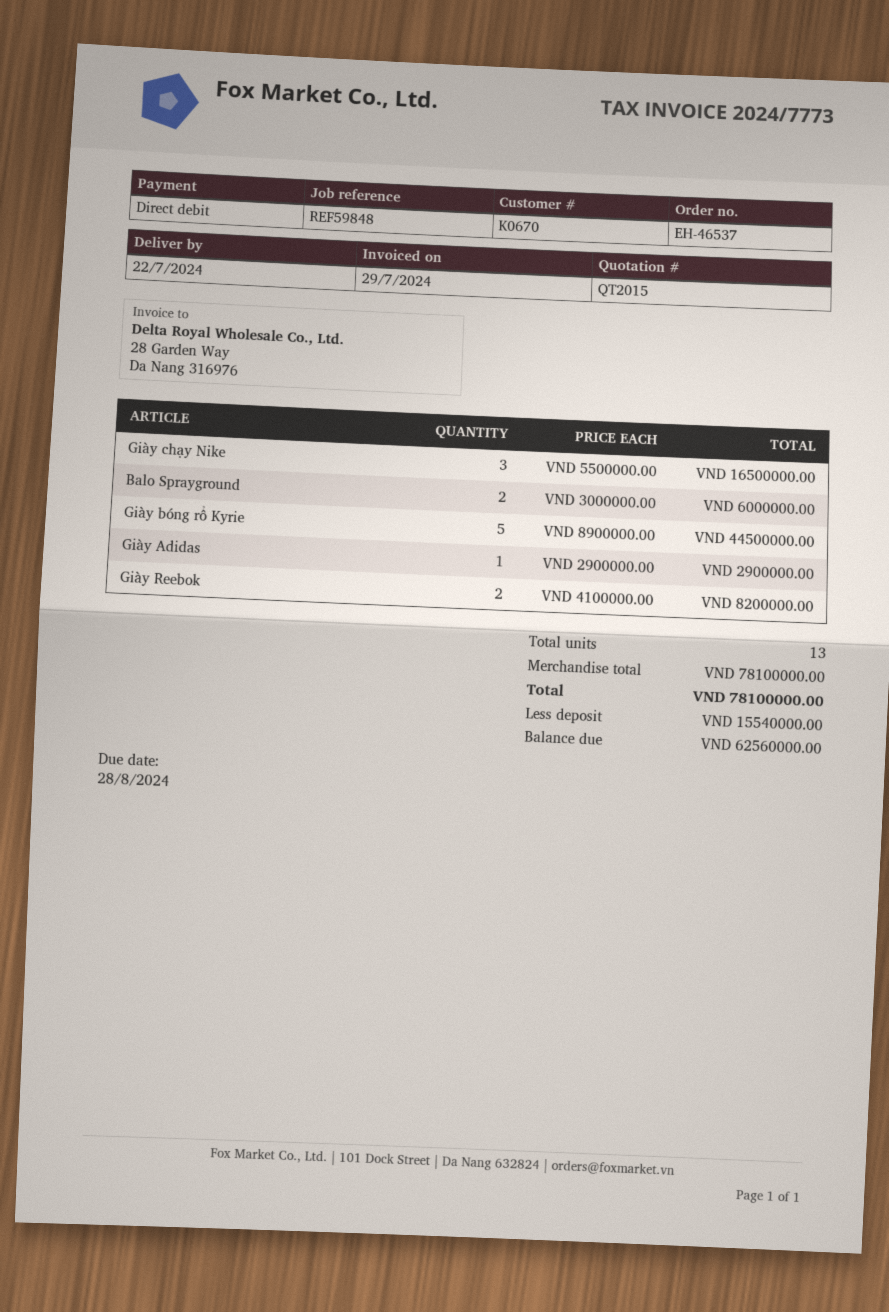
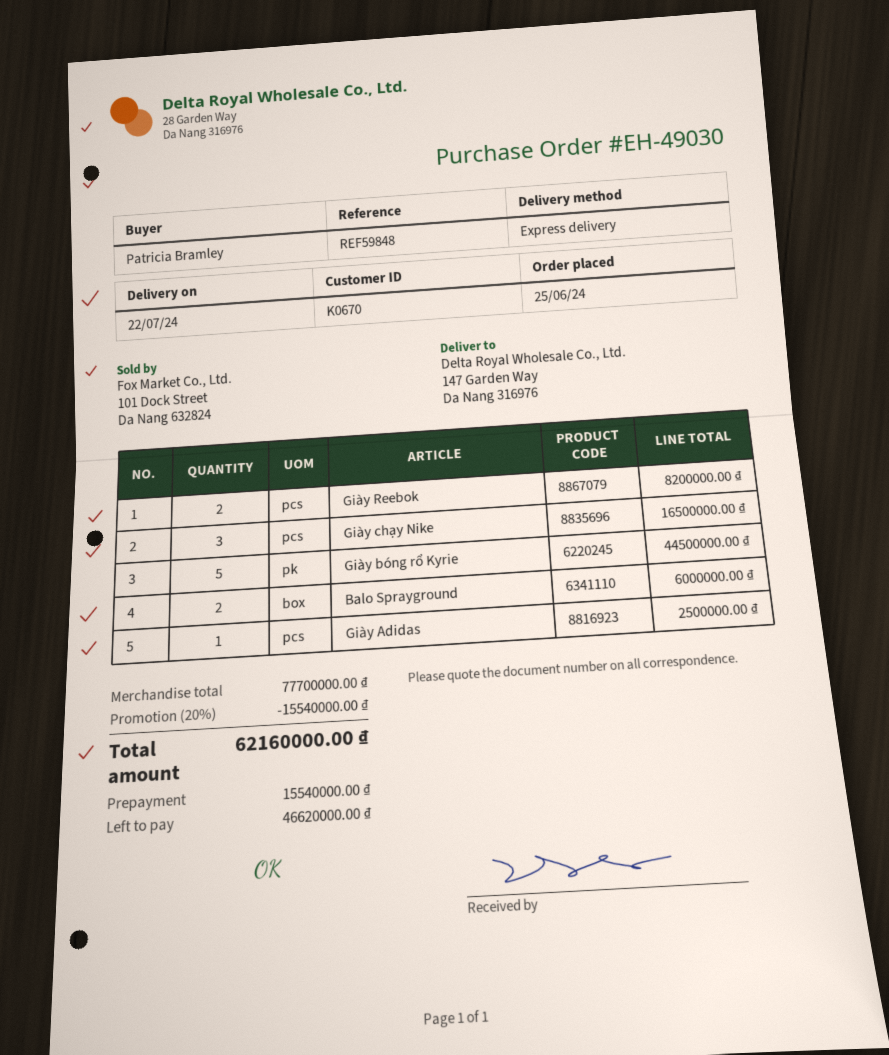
order number: EH-46537 -> EH-49030
Giày Adidas: 1 for 2900000.00 -> 1 for 2500000.00
subtotal: 78100000.00 -> 77700000.00
discount: none -> 20% = 15540000.00
total: 78100000.00 -> 62160000.00
balance: 62560000.00 -> 46620000.00

